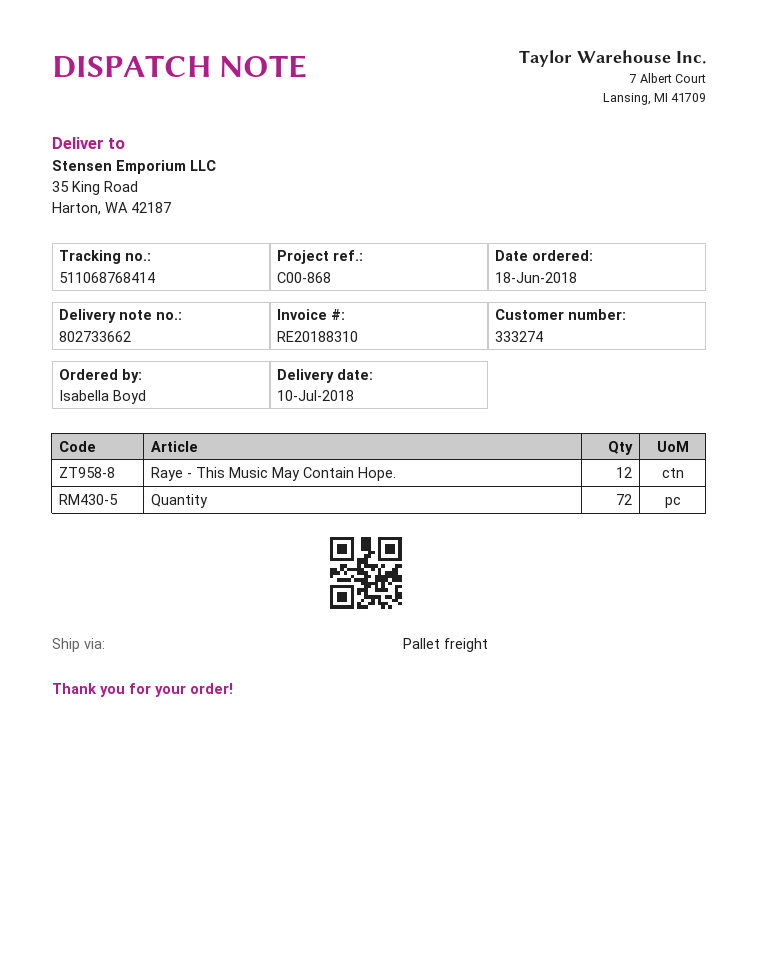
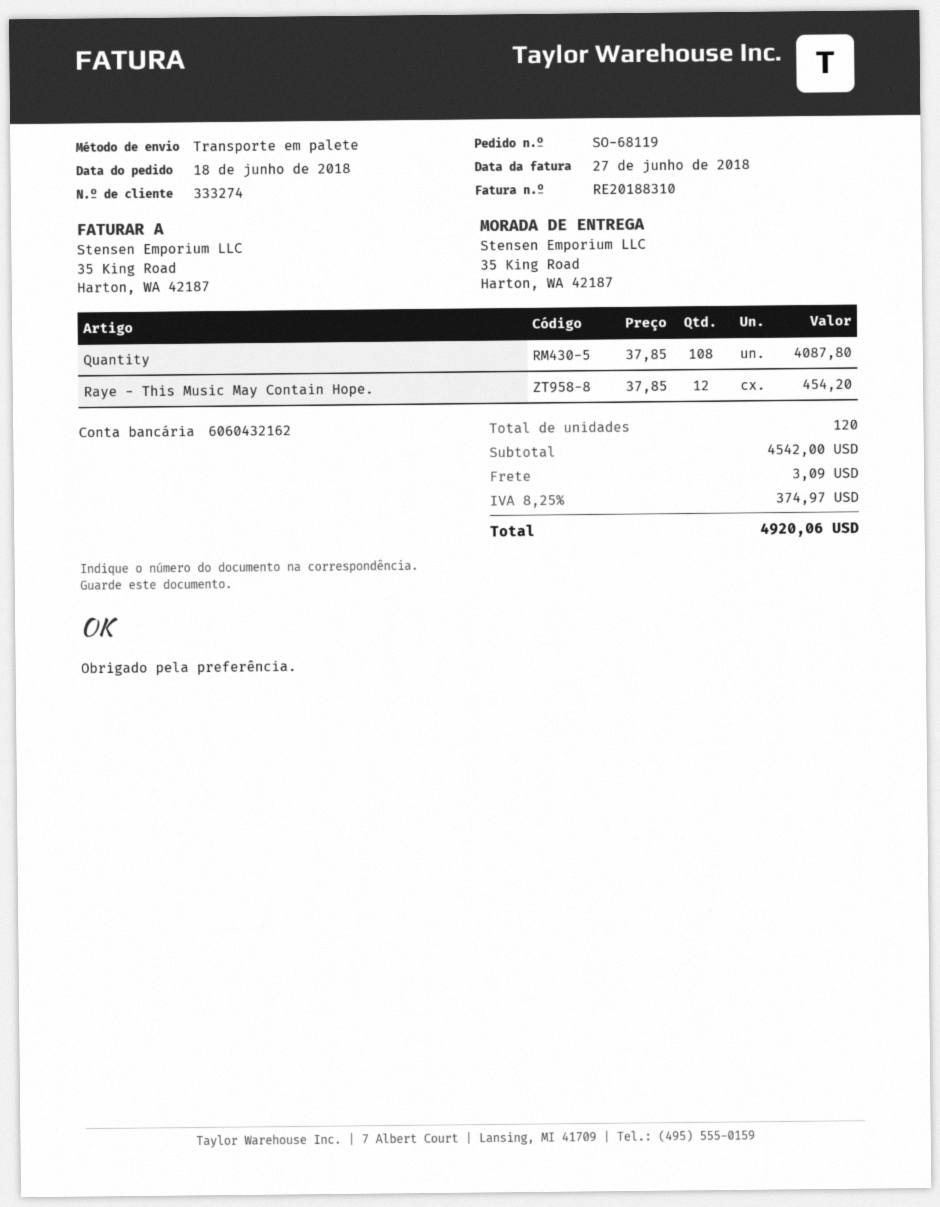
Quantity: 72 -> 108

